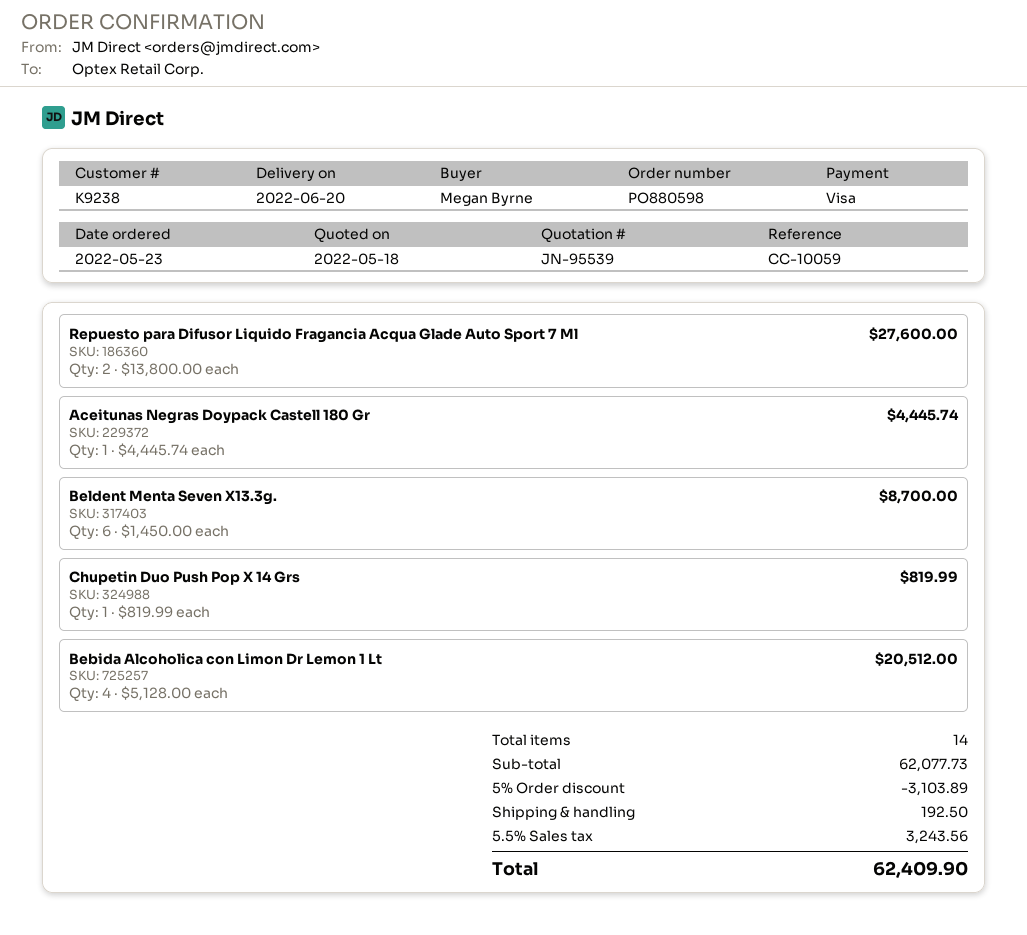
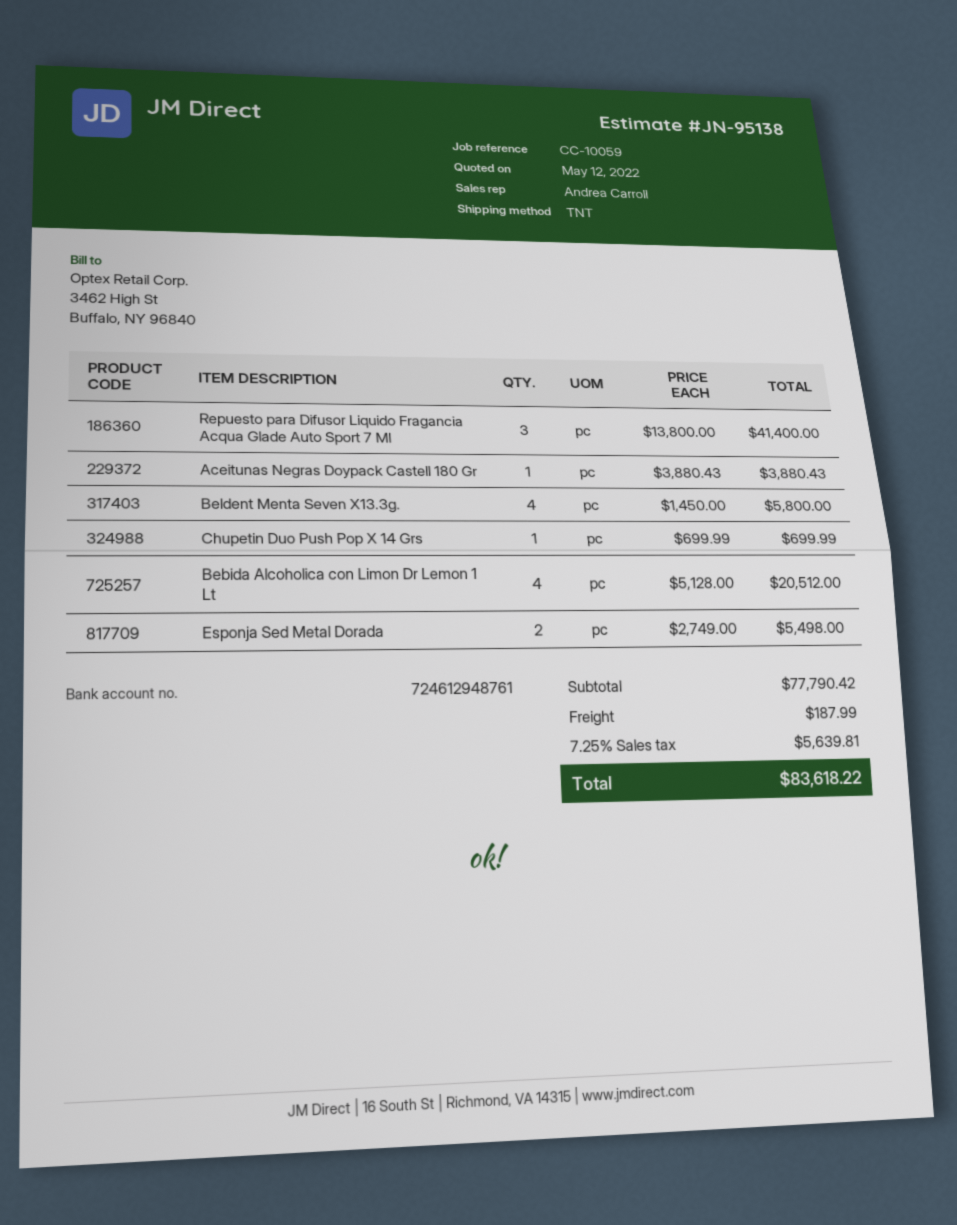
quote number: JN-95539 -> JN-95138
quote date: 2022-05-18 -> 2022-05-12
Repuesto para Difusor Liquido Fragancia Acqua Glade Auto Sport 7 Ml: 2 x 13800.00 = 27600.00 -> 3 x 13800.00 = 41400.00
Aceitunas Negras Doypack Castell 180 Gr: 1 x 4445.74 = 4445.74 -> 1 x 3880.43 = 3880.43
Beldent Menta Seven X13.3g.: 6 x 1450.00 = 8700.00 -> 4 x 1450.00 = 5800.00
Chupetin Duo Push Pop X 14 Grs: 1 x 819.99 = 819.99 -> 1 x 699.99 = 699.99
Esponja Sed Metal Dorada: none -> 2 x 2749.00 = 5498.00
subtotal: 62077.73 -> 77790.42
discount: 5% = 3103.89 -> none
shipping: 192.50 -> 187.99
tax: 5.5% = 3243.56 -> 7.25% = 5639.81
total: 62409.90 -> 83618.22

